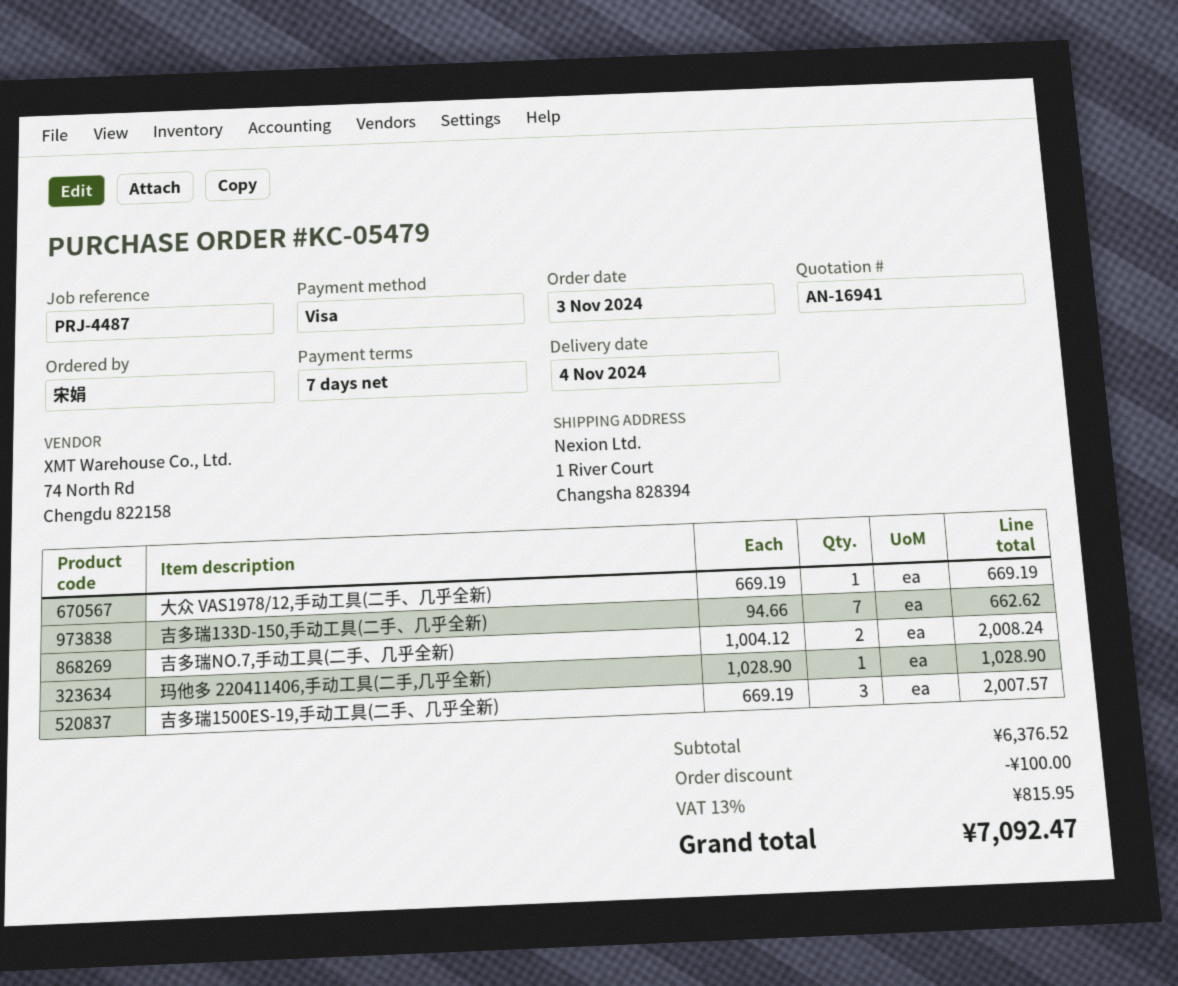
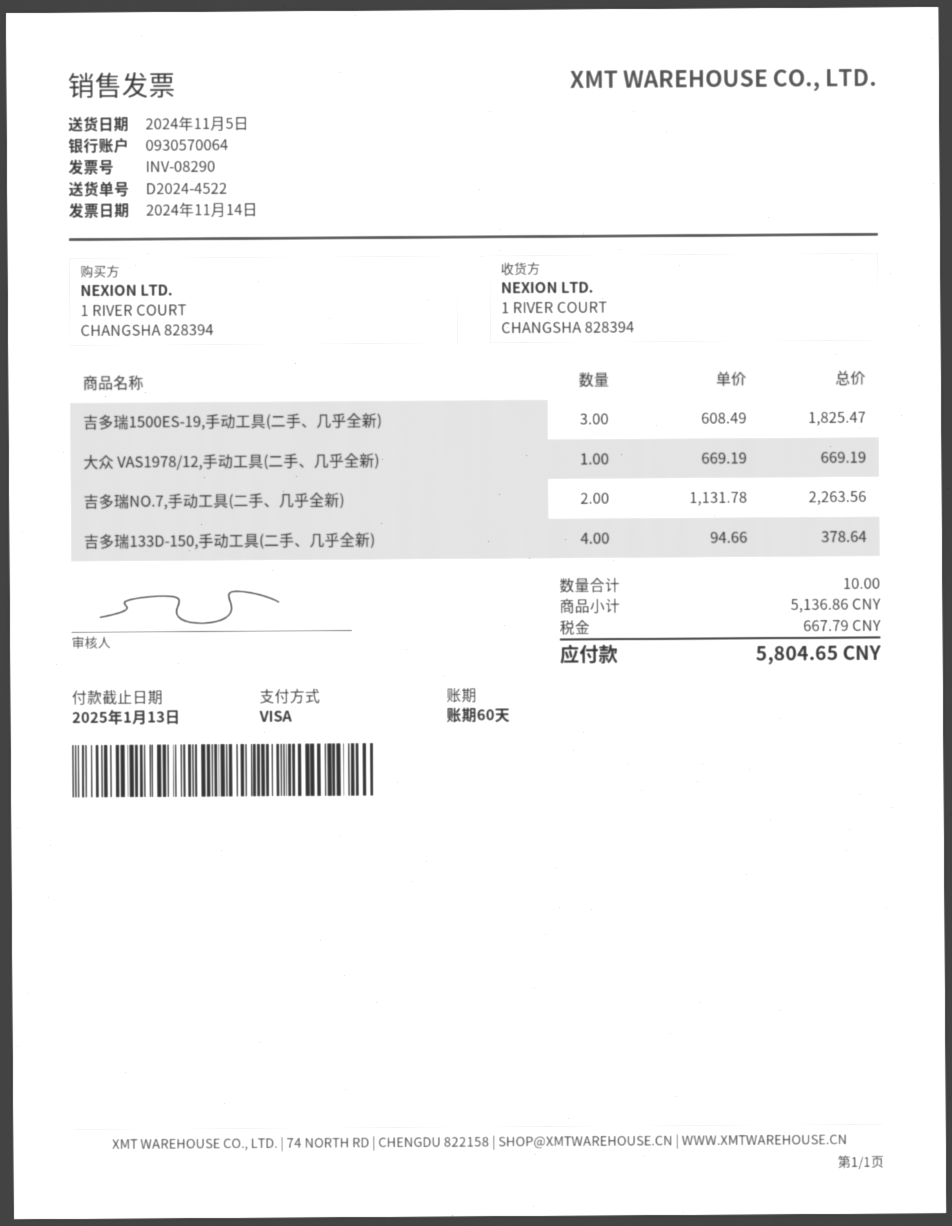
delivery date: 2024-11-04 -> 2024-11-05
payment terms: 7 days -> 60 days
吉多瑞133D-150,手动工具(二手、几乎全新): 7 x 94.66 = 662.62 -> 4 x 94.66 = 378.64
吉多瑞NO.7,手动工具(二手、几乎全新): 2 x 1004.12 = 2008.24 -> 2 x 1131.78 = 2263.56
玛他多 220411406,手动工具(二手,几乎全新): 1 x 1028.90 = 1028.90 -> none
吉多瑞1500ES-19,手动工具(二手、几乎全新): 3 x 669.19 = 2007.57 -> 3 x 608.49 = 1825.47
subtotal: 6376.52 -> 5136.86
discount: 100.00 -> none
tax: 815.95 -> 667.79
total: 7092.47 -> 5804.65

